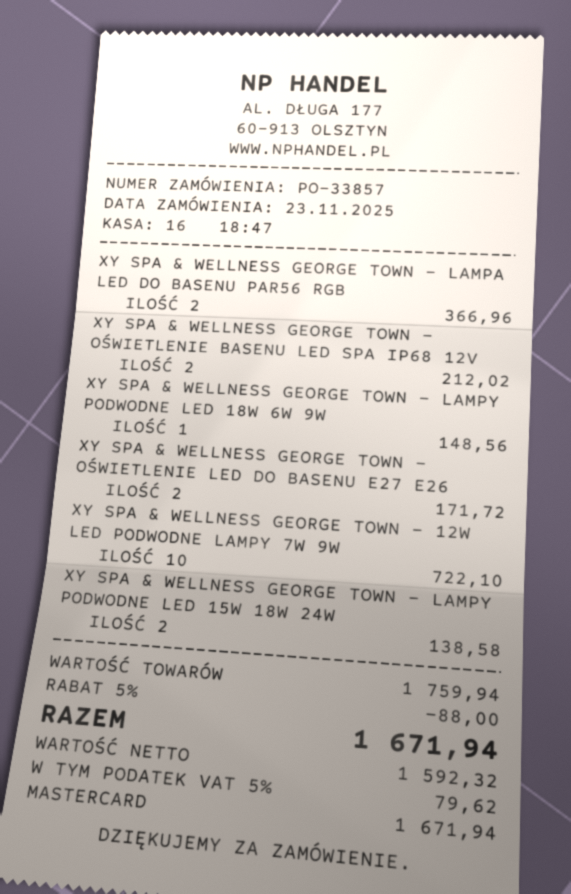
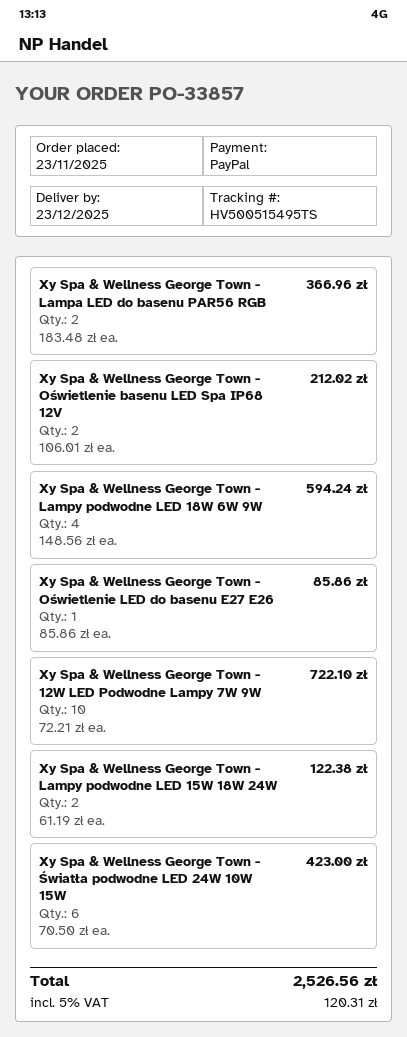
payment method: Mastercard -> PayPal
XY SPA & WELLNESS GEORGE TOWN - LAMPY PODWODNE LED 18W 6W 9W: 1 for 148.56 -> 4 for 594.24
XY SPA & WELLNESS GEORGE TOWN - OŚWIETLENIE LED DO BASENU E27 E26: 2 for 171.72 -> 1 for 85.86
XY SPA & WELLNESS GEORGE TOWN - LAMPY PODWODNE LED 15W 18W 24W: 2 for 138.58 -> 2 for 122.38
Xy Spa & Wellness George Town - Światła podwodne LED 24W 10W 15W: none -> 6 for 423.00
discount: 5% = 88.00 -> none
tax: 5% = 79.62 -> 5% = 120.31
total: 1671.94 -> 2526.56

